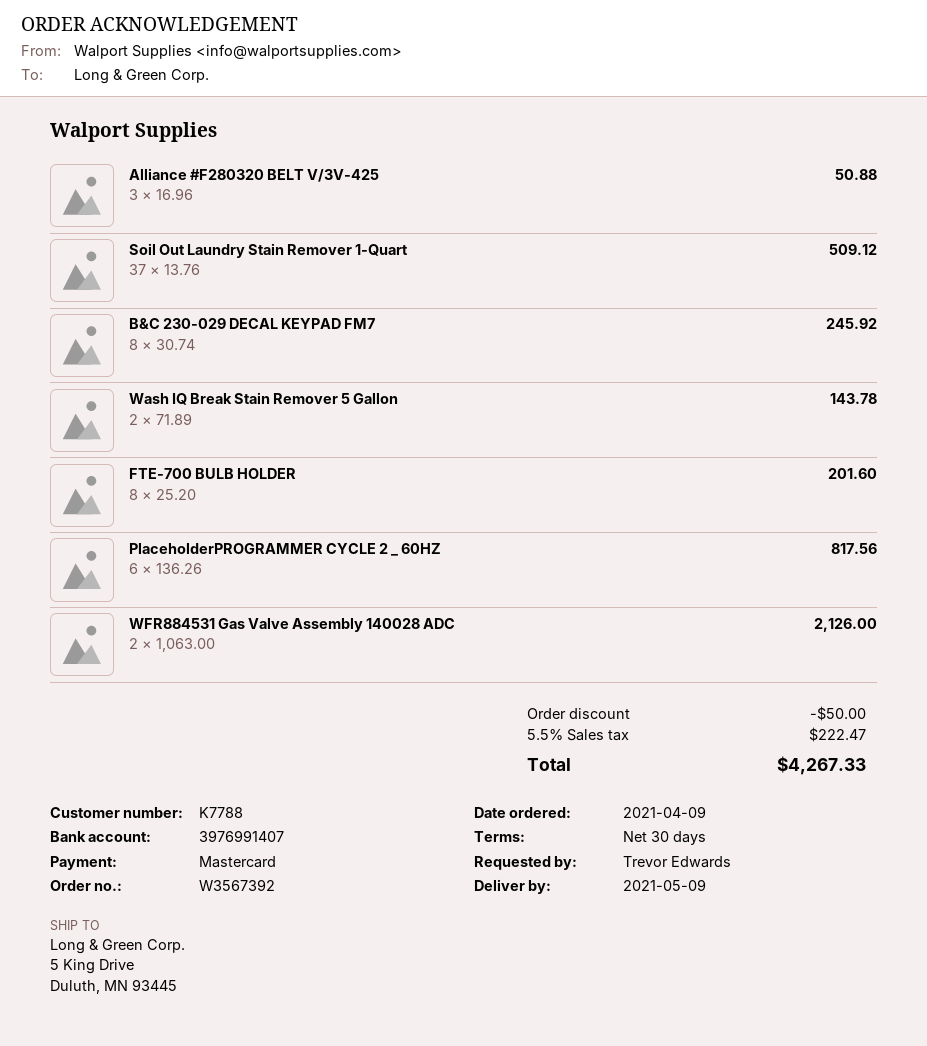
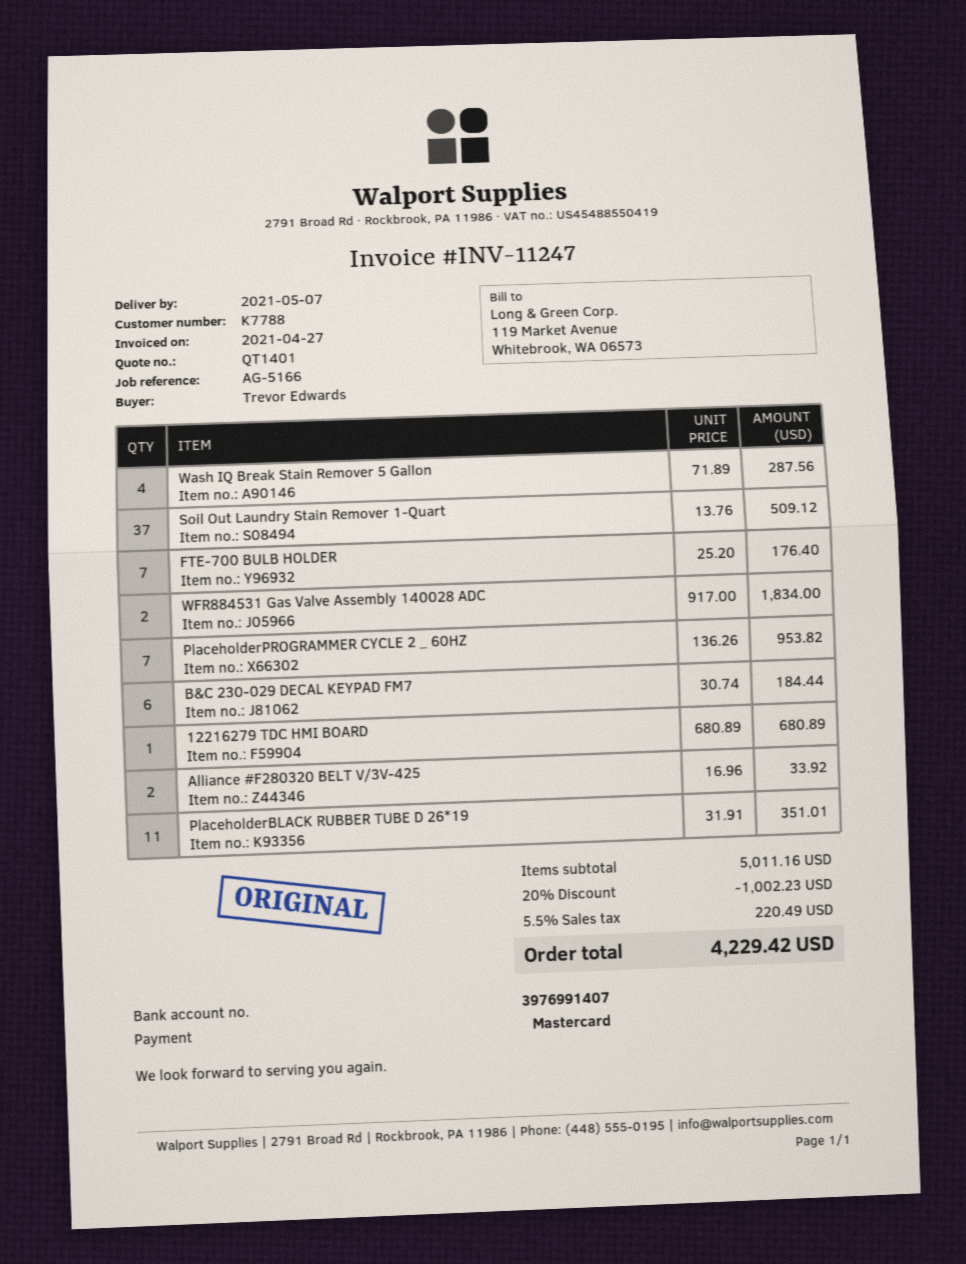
delivery date: 2021-05-09 -> 2021-05-07
Alliance #F280320 BELT V/3V-425: 3 x 16.96 = 50.88 -> 2 x 16.96 = 33.92
B&C 230-029 DECAL KEYPAD FM7: 8 x 30.74 = 245.92 -> 6 x 30.74 = 184.44
Wash IQ Break Stain Remover 5 Gallon: 2 x 71.89 = 143.78 -> 4 x 71.89 = 287.56
FTE-700 BULB HOLDER: 8 x 25.20 = 201.60 -> 7 x 25.20 = 176.40
PlaceholderPROGRAMMER CYCLE 2 _ 60HZ: 6 x 136.26 = 817.56 -> 7 x 136.26 = 953.82
WFR884531 Gas Valve Assembly 140028 ADC: 2 x 1063.00 = 2126.00 -> 2 x 917.00 = 1834.00
12216279 TDC HMI BOARD: none -> 1 x 680.89 = 680.89
PlaceholderBLACK RUBBER TUBE D 26*19: none -> 11 x 31.91 = 351.01
discount: 50.00 -> 1002.23
tax: 5.5% = 222.47 -> 5.5% = 220.49
total: 4267.33 -> 4229.42

